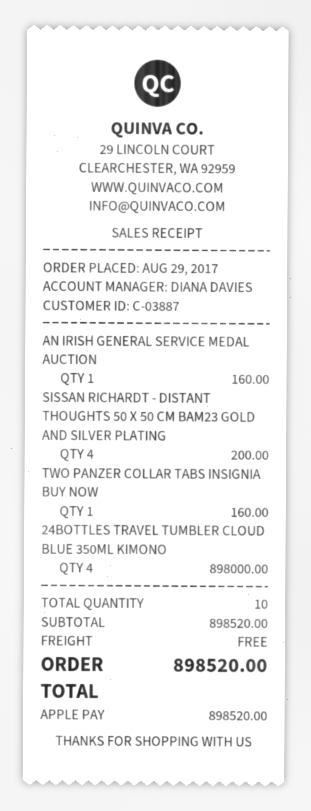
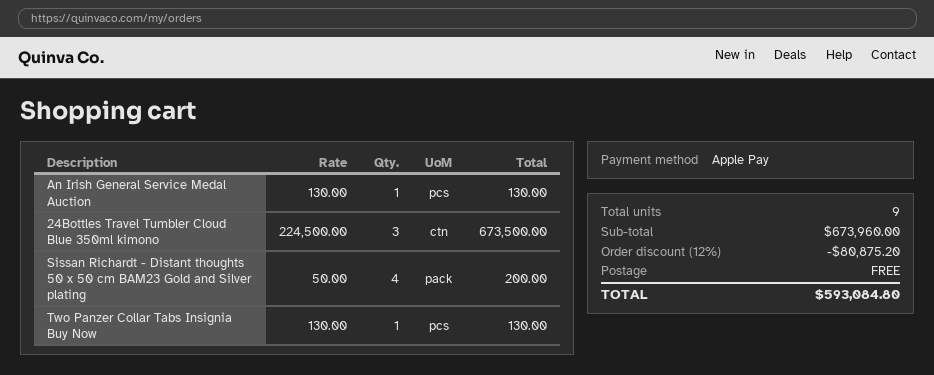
AN IRISH GENERAL SERVICE MEDAL AUCTION: 1 for 160.00 -> 1 for 130.00
TWO PANZER COLLAR TABS INSIGNIA BUY NOW: 1 for 160.00 -> 1 for 130.00
24BOTTLES TRAVEL TUMBLER CLOUD BLUE 350ML KIMONO: 4 for 898000.00 -> 3 for 673500.00
total quantity: 10 -> 9
subtotal: 898520.00 -> 673960.00
discount: none -> 12% = 80875.20
total: 898520.00 -> 593084.80

